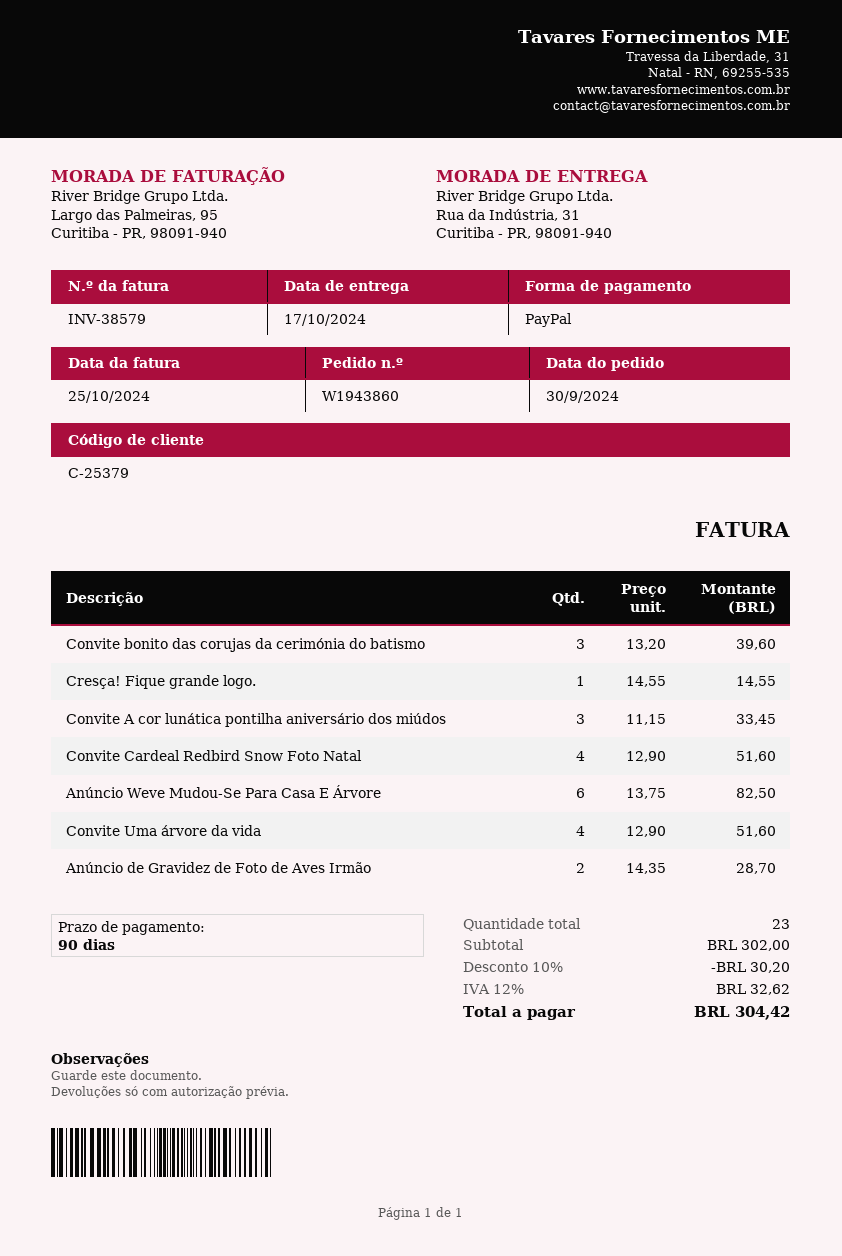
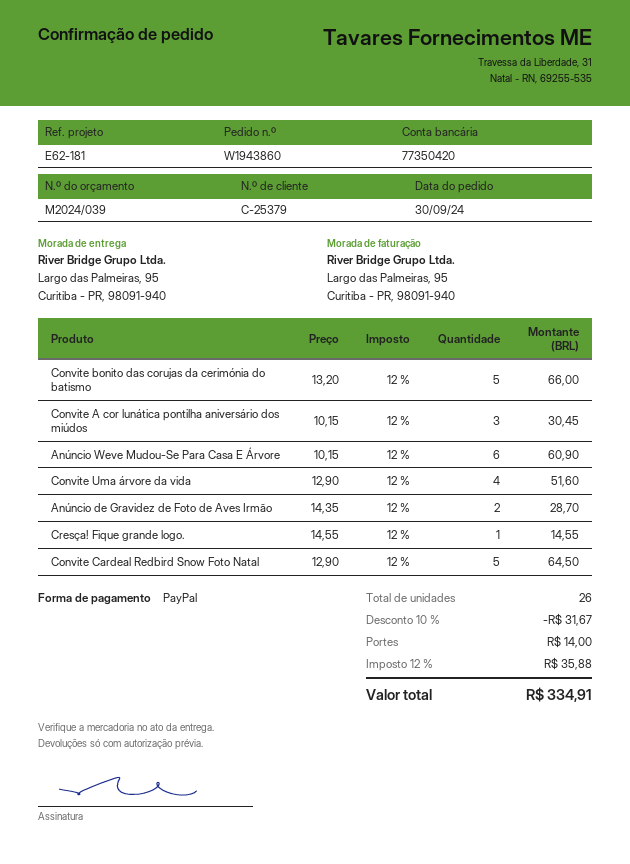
ship to: Rua da Indústria, 31, Curitiba - PR, 98091-940 -> Largo das Palmeiras, 95, Curitiba - PR, 98091-940
Convite bonito das corujas da cerimónia do batismo: 3 x 13.20 = 39.60 -> 5 x 13.20 = 66.00
Convite A cor lunática pontilha aniversário dos miúdos: 3 x 11.15 = 33.45 -> 3 x 10.15 = 30.45
Convite Cardeal Redbird Snow Foto Natal: 4 x 12.90 = 51.60 -> 5 x 12.90 = 64.50
Anúncio Weve Mudou-Se Para Casa E Árvore: 6 x 13.75 = 82.50 -> 6 x 10.15 = 60.90
total quantity: 23 -> 26
discount: 10% = 30.20 -> 10% = 31.67
shipping: none -> 14.00
tax: 12% = 32.62 -> 12% = 35.88
total: 304.42 -> 334.91

